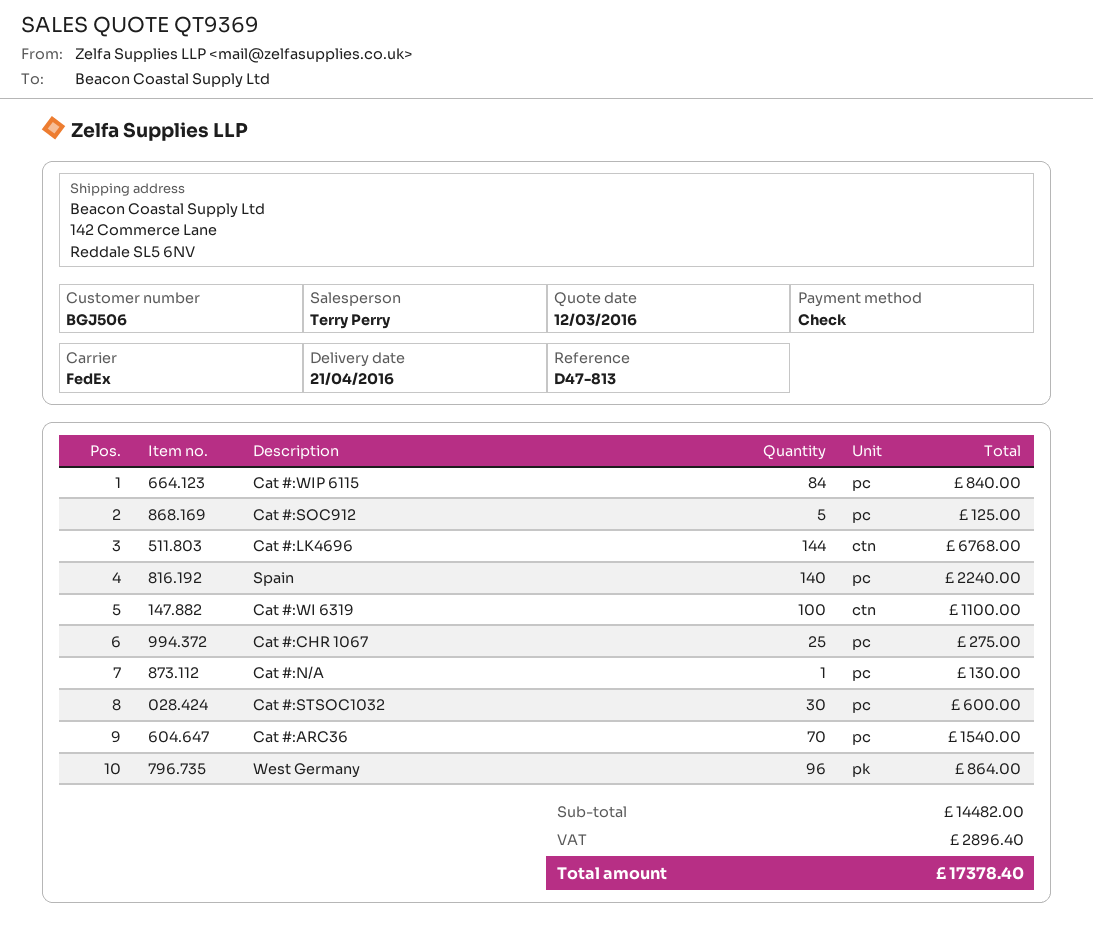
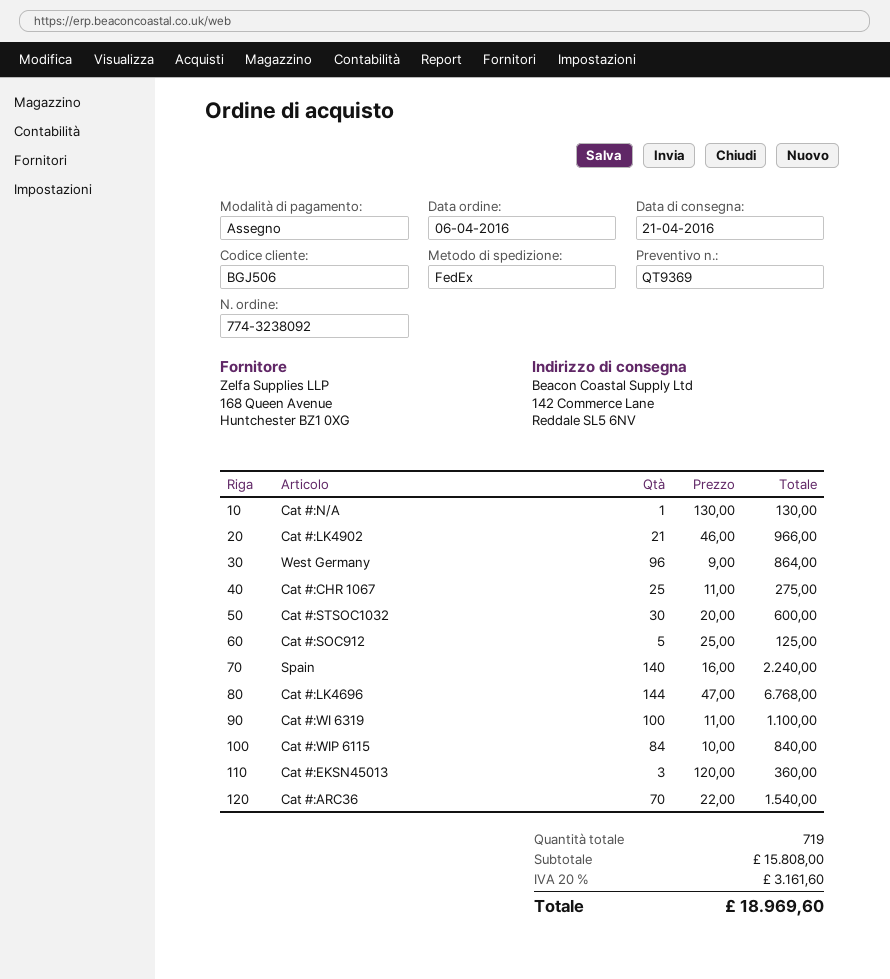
Cat #:LK4902: none -> 21 for 966.00
Cat #:EKSN45013: none -> 3 for 360.00
subtotal: 14482.00 -> 15808.00
tax: 2896.40 -> 3161.60
total: 17378.40 -> 18969.60

